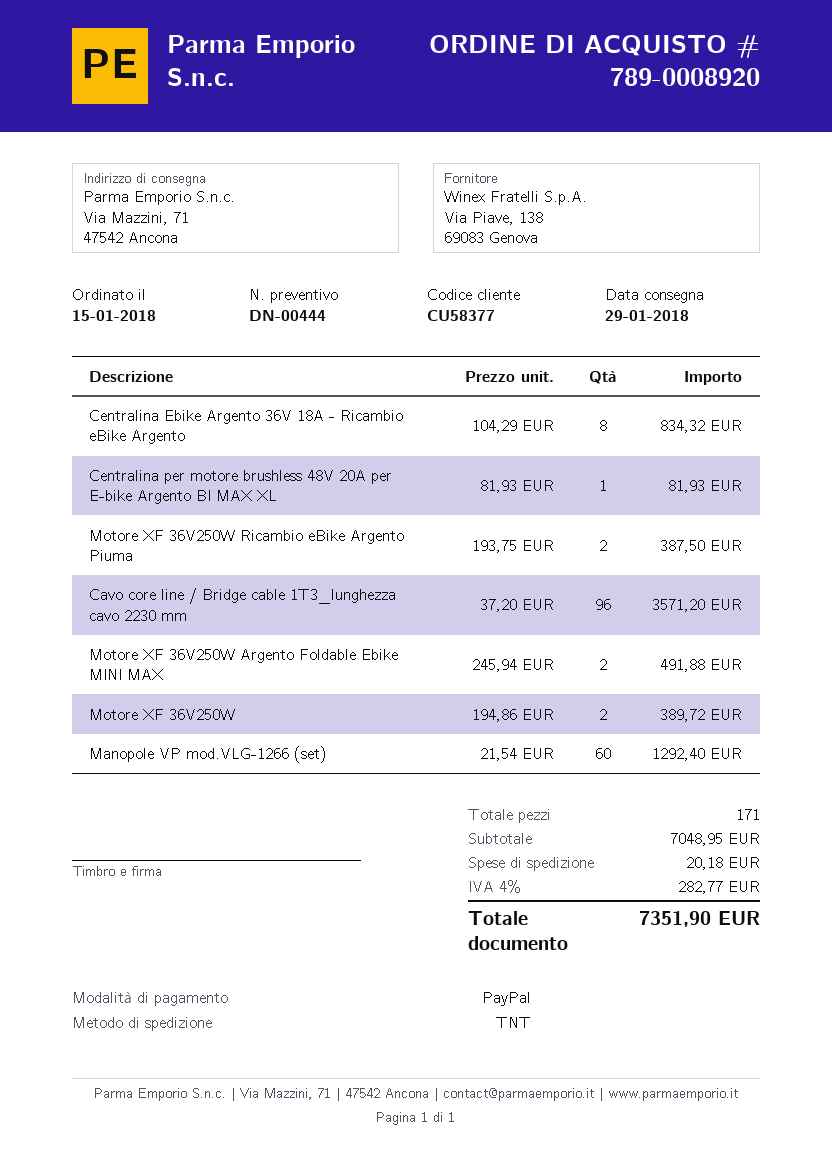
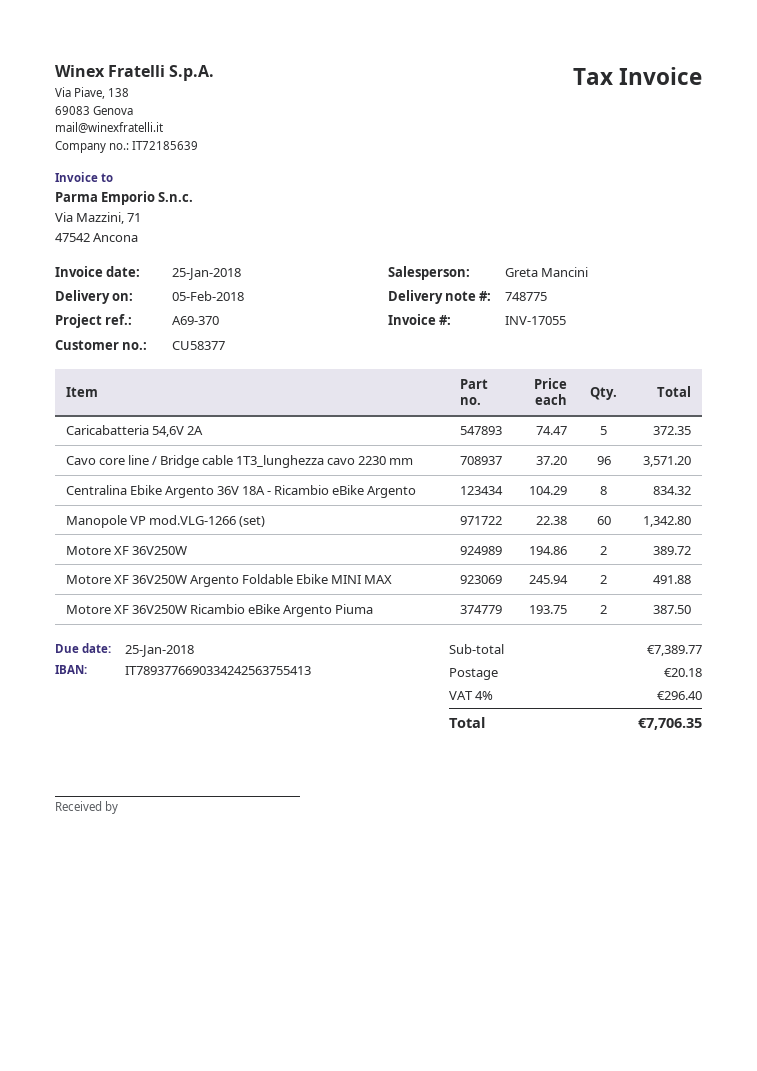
delivery date: 2018-01-29 -> 2018-02-05
Centralina per motore brushless 48V 20A per E-bike Argento BI MAX XL: 1 x 81.93 = 81.93 -> none
Manopole VP mod.VLG-1266 (set): 60 x 21.54 = 1292.40 -> 60 x 22.38 = 1342.80
Caricabatteria 54,6V 2A: none -> 5 x 74.47 = 372.35
subtotal: 7048.95 -> 7389.77
tax: 4% = 282.77 -> 4% = 296.40
total: 7351.90 -> 7706.35

